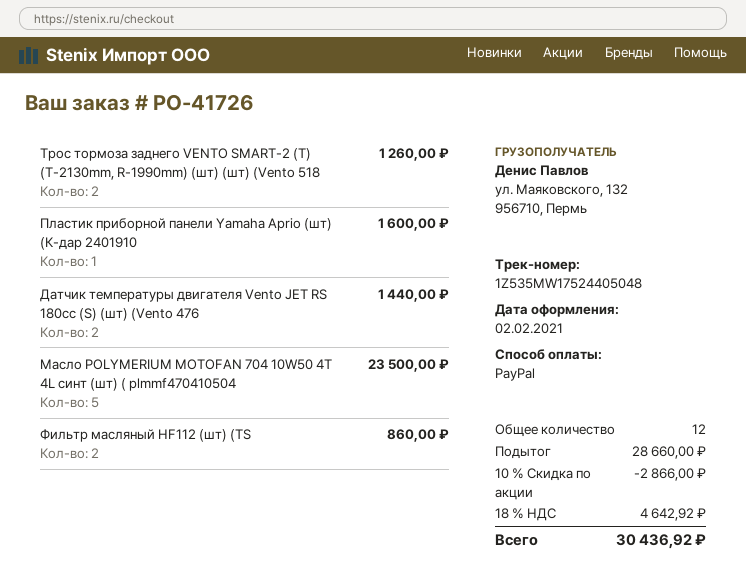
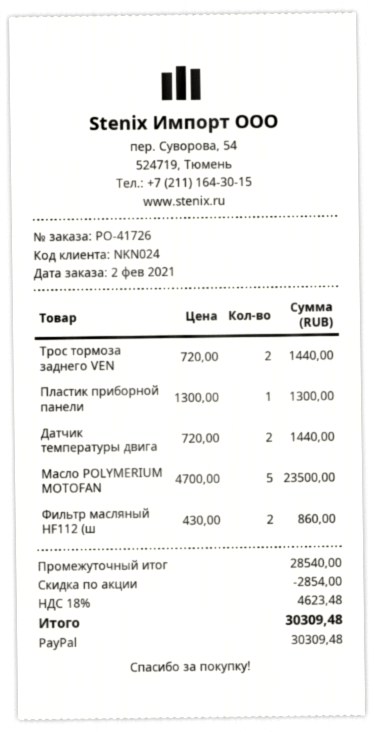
Трос тормоза заднего VENTO SMART-2 (T) (T-2130mm, R-1990mm) (шт) (шт) (Vento 518: 2 for 1260.00 -> 2 for 1440.00
Пластик приборной панели Yamaha Aprio (шт) (К-дар 2401910: 1 for 1600.00 -> 1 for 1300.00
subtotal: 28660.00 -> 28540.00
discount: 2866.00 -> 2854.00
tax: 18% = 4642.92 -> 18% = 4623.48
total: 30436.92 -> 30309.48

